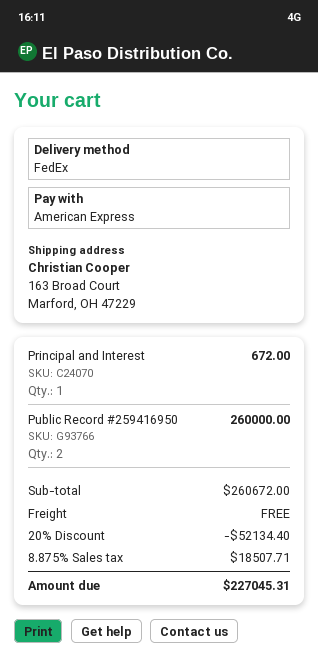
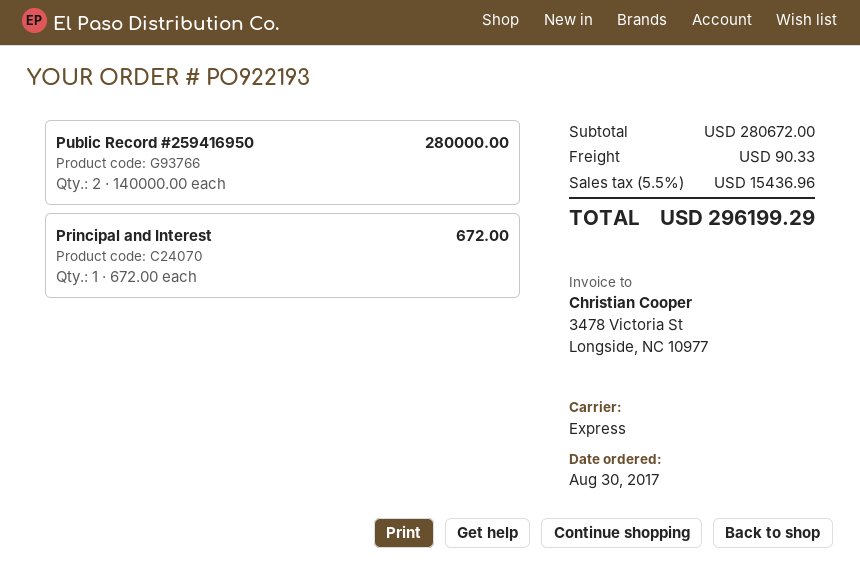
shipping method: FedEx -> express
Public Record #259416950: 2 for 260000.00 -> 2 for 280000.00
subtotal: 260672.00 -> 280672.00
discount: 20% = 52134.40 -> none
shipping: 0.00 -> 90.33
tax: 8.875% = 18507.71 -> 5.5% = 15436.96
total: 227045.31 -> 296199.29

